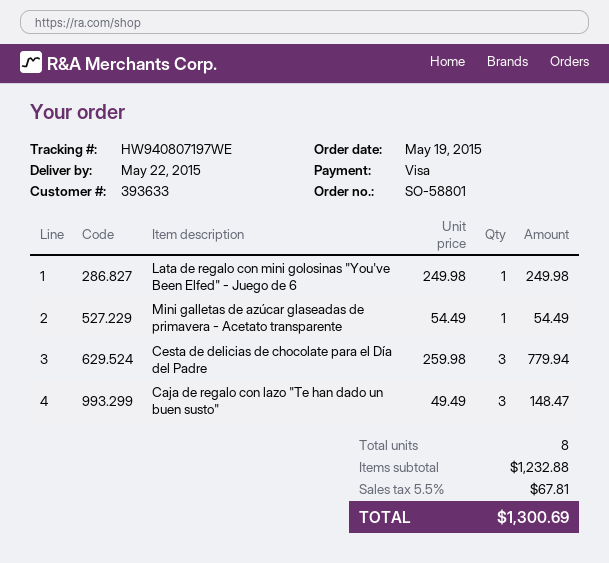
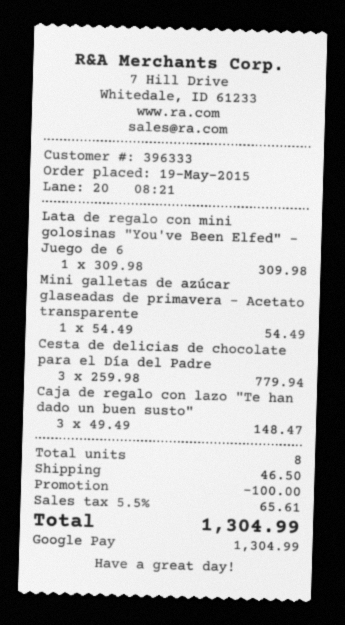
customer number: 393633 -> 396333
payment method: Visa -> Google Pay
Lata de regalo con mini golosinas "You've Been Elfed" - Juego de 6: 1 x 249.98 = 249.98 -> 1 x 309.98 = 309.98
discount: none -> 100.00
shipping: none -> 46.50
tax: 5.5% = 67.81 -> 5.5% = 65.61
total: 1300.69 -> 1304.99

